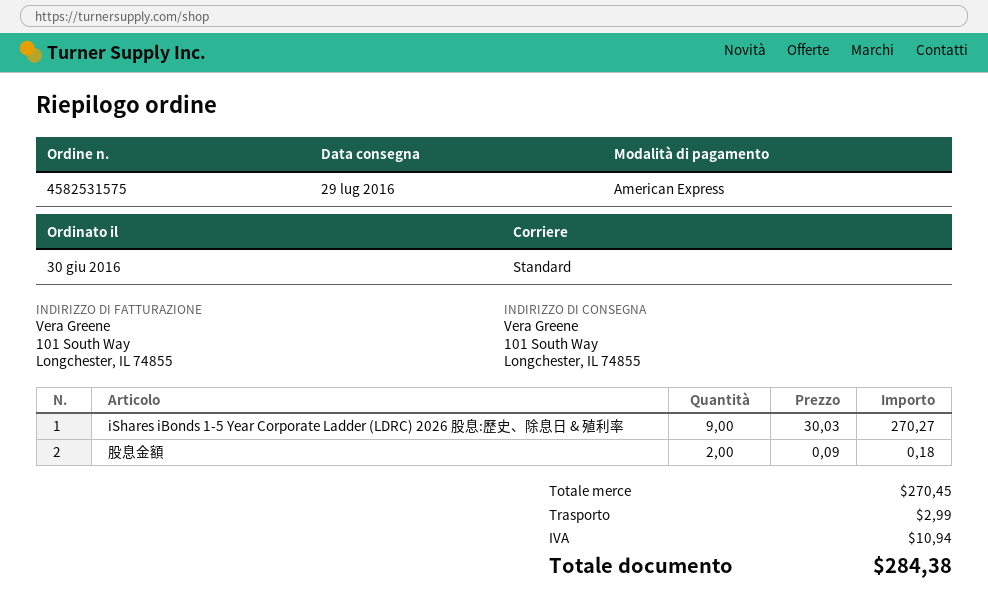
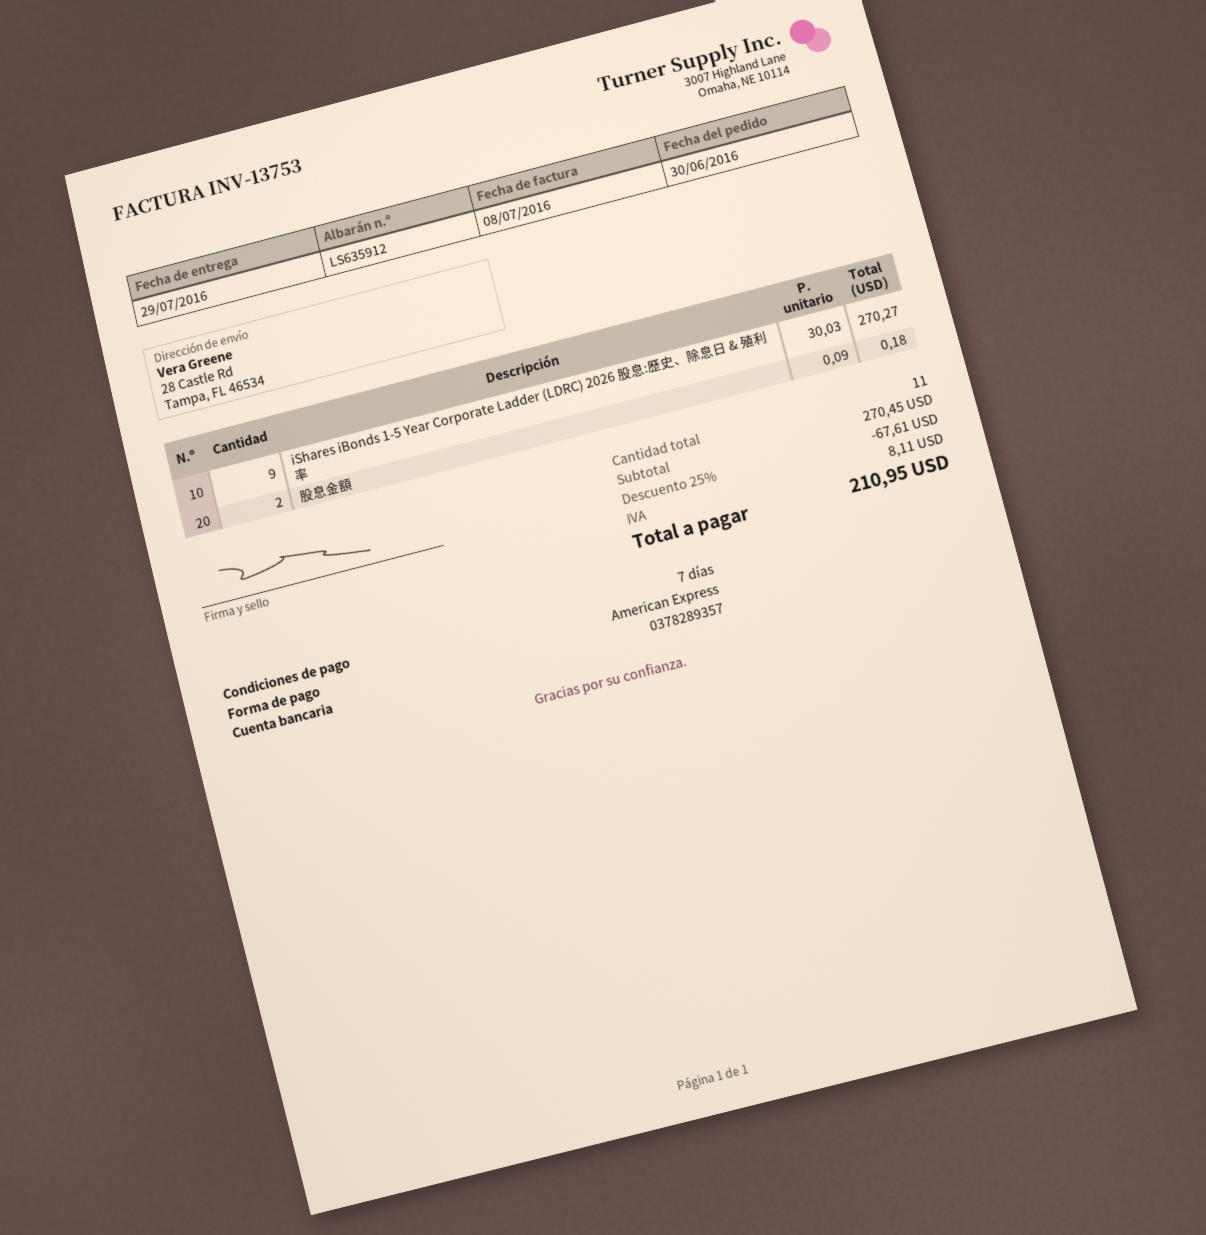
ship to: 101 South Way, Longchester, IL 74855 -> 28 Castle Rd, Tampa, FL 46534
discount: none -> 25% = 67.61
shipping: 2.99 -> none
tax: 10.94 -> 8.11
total: 284.38 -> 210.95

